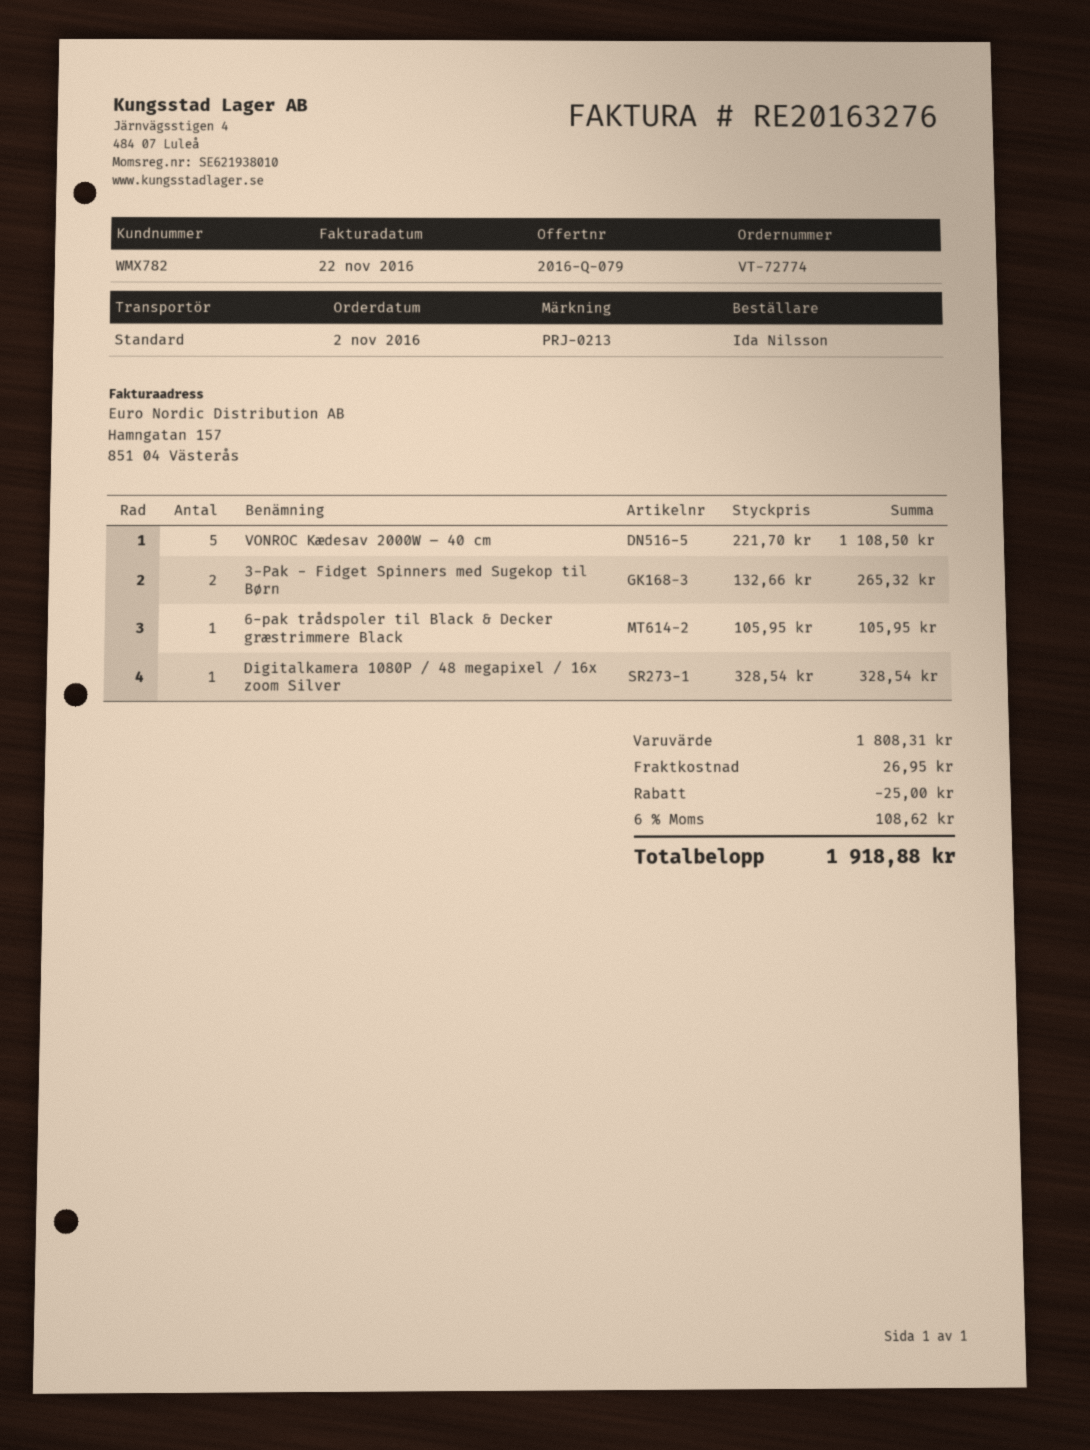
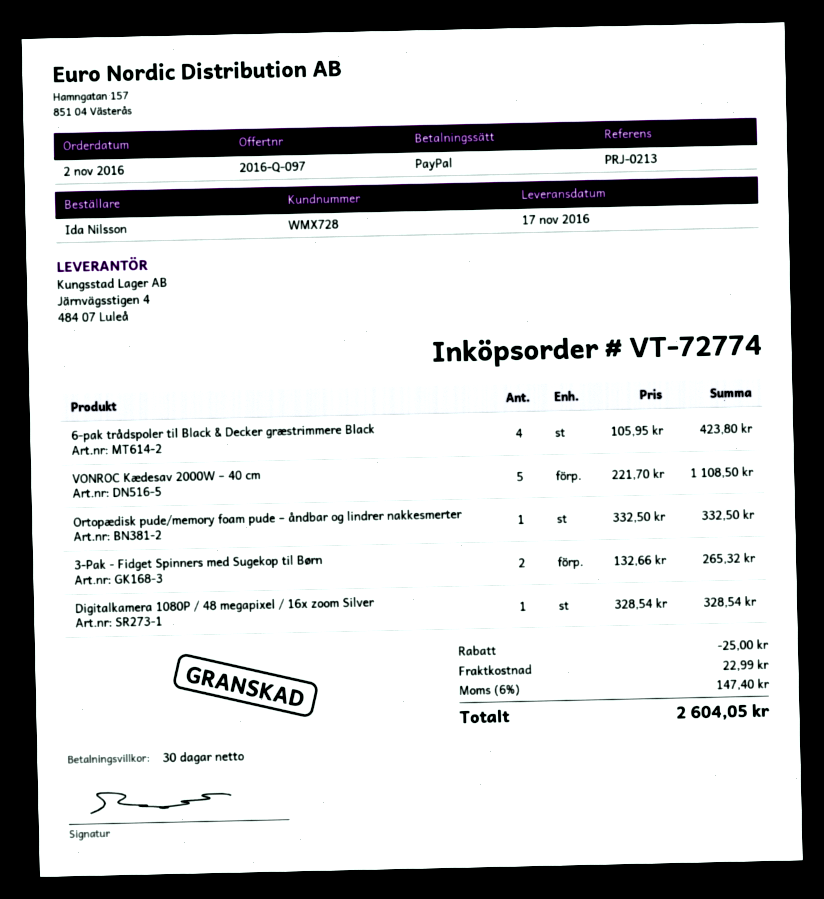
quote number: 2016-Q-079 -> 2016-Q-097
customer number: WMX782 -> WMX728
6-pak trådspoler til Black & Decker græstrimmere Black: 1 x 105.95 = 105.95 -> 4 x 105.95 = 423.80
Ortopædisk pude/memory foam pude – åndbar og lindrer nakkesmerter: none -> 1 x 332.50 = 332.50
shipping: 26.95 -> 22.99
tax: 6% = 108.62 -> 6% = 147.40
total: 1918.88 -> 2604.05

